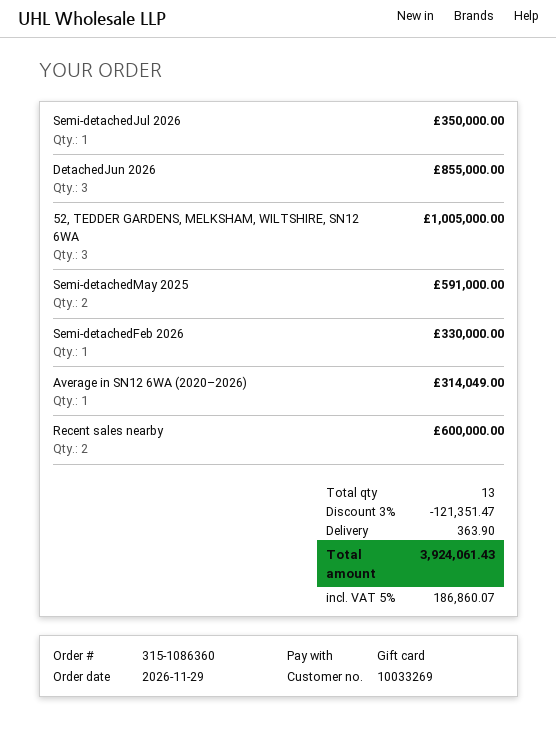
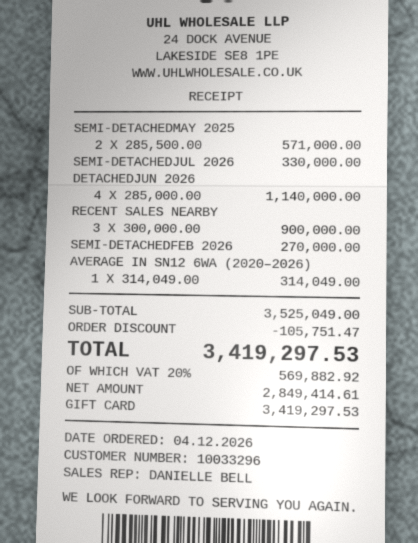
order date: 2026-11-29 -> 2026-12-04
customer number: 10033269 -> 10033296
Semi-detachedJul 2026: 1 for 350000.00 -> 1 for 330000.00
DetachedJun 2026: 3 for 855000.00 -> 4 for 1140000.00
52, TEDDER GARDENS, MELKSHAM, WILTSHIRE, SN12 6WA: 3 for 1005000.00 -> none
Semi-detachedMay 2025: 2 for 591000.00 -> 2 for 571000.00
Semi-detachedFeb 2026: 1 for 330000.00 -> 1 for 270000.00
Recent sales nearby: 2 for 600000.00 -> 3 for 900000.00
discount: 121351.47 -> 105751.47
shipping: 363.90 -> none
tax: 5% = 186860.07 -> 20% = 569882.92
total: 3924061.43 -> 3419297.53

